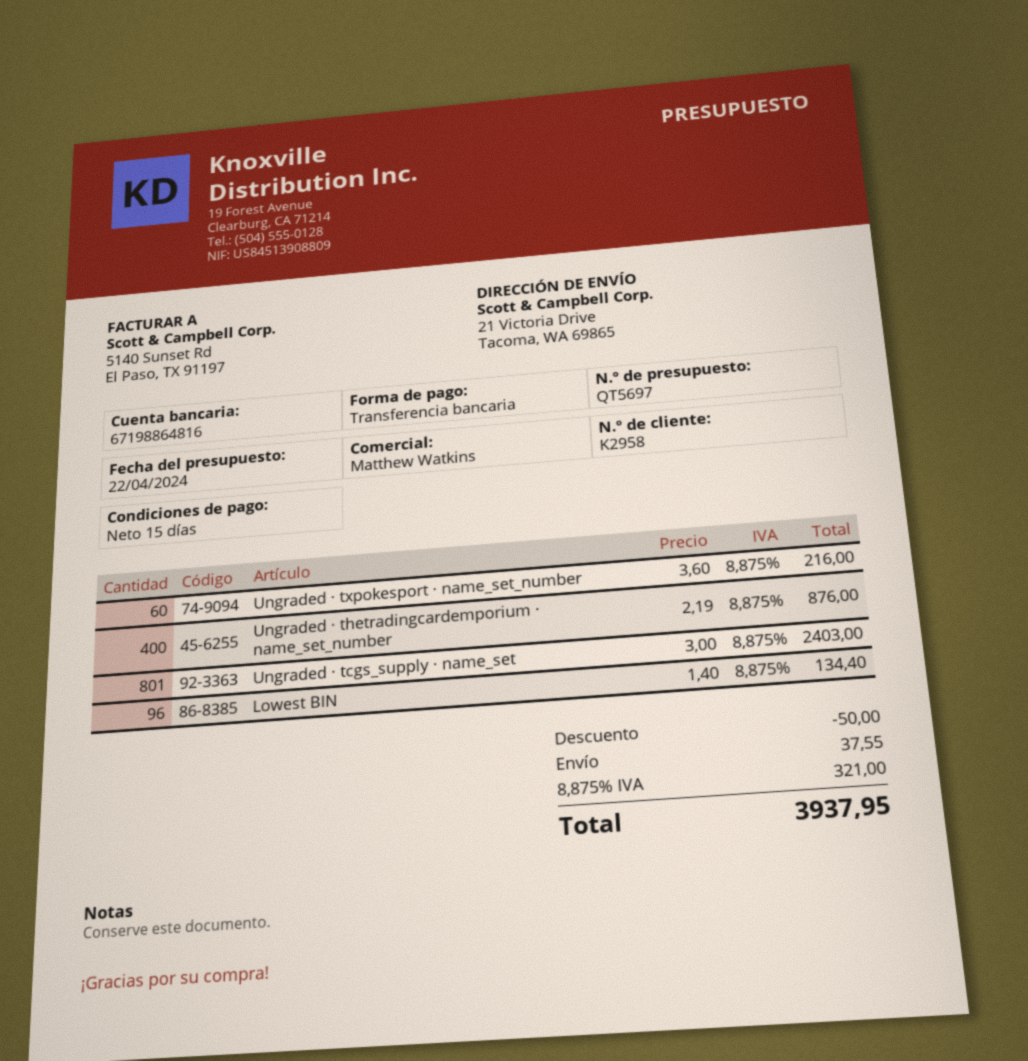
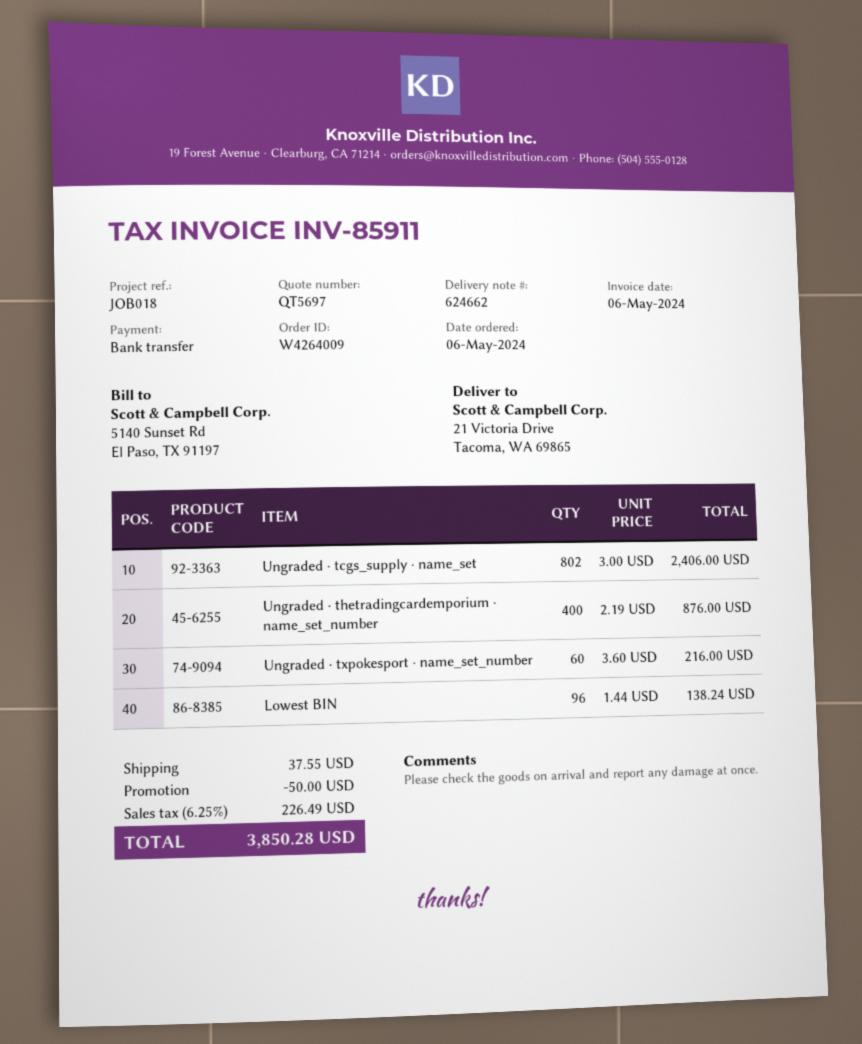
Ungraded · tcgs_supply · name_set: 801 x 3.00 = 2403.00 -> 802 x 3.00 = 2406.00
Lowest BIN: 96 x 1.40 = 134.40 -> 96 x 1.44 = 138.24
tax: 8.875% = 321.00 -> 6.25% = 226.49
total: 3937.95 -> 3850.28

